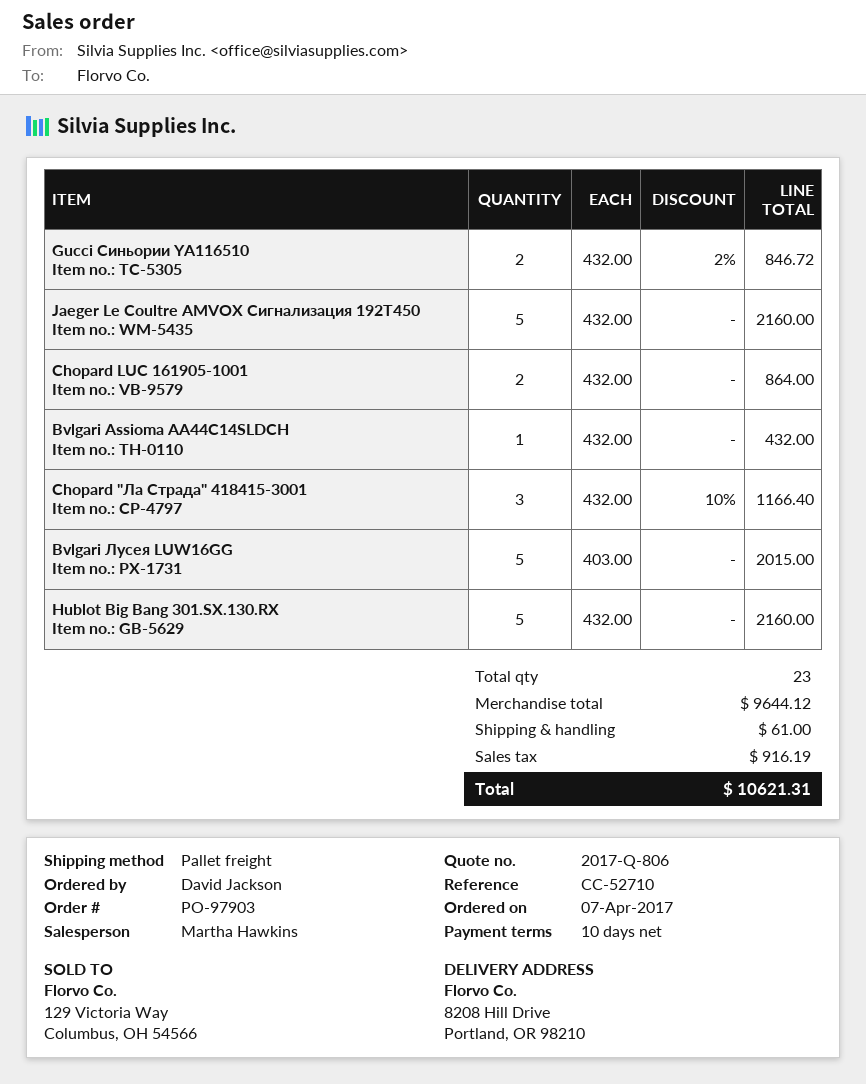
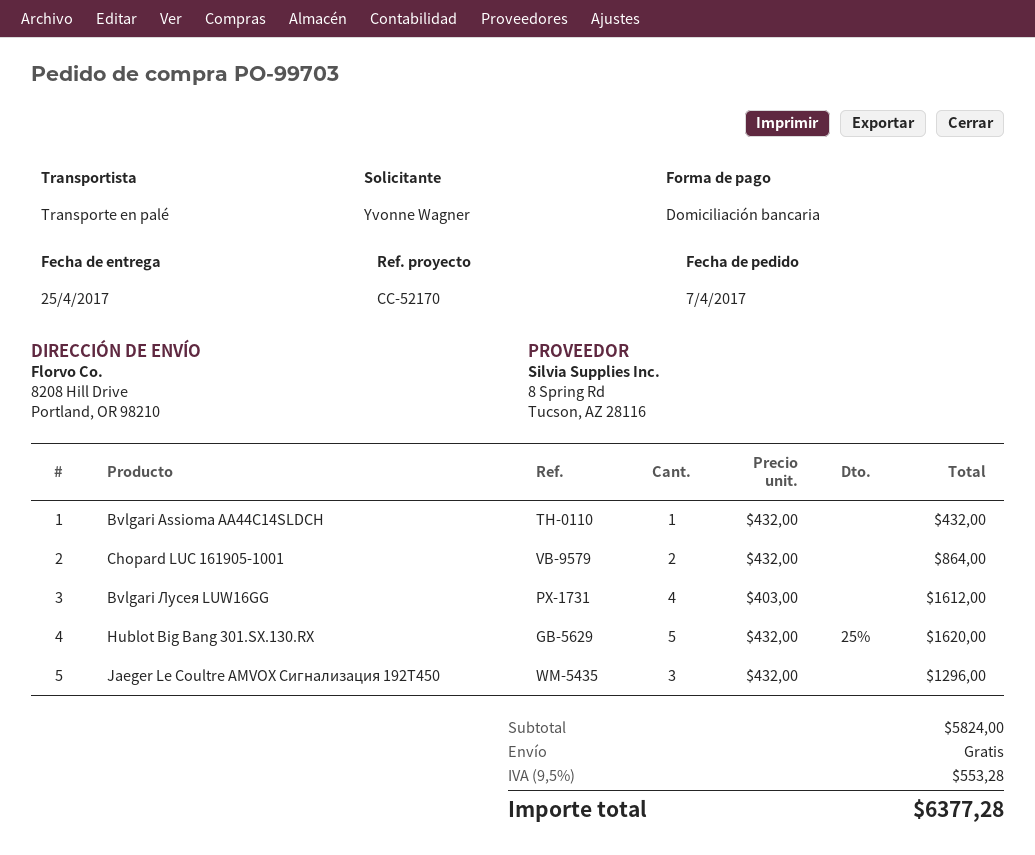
order number: PO-97903 -> PO-99703
reference: CC-52710 -> CC-52170
ordered by: David Jackson -> Yvonne Wagner
Gucci Синьории YA116510: 2 x 432.00 - 2% = 846.72 -> none
Jaeger Le Coultre AMVOX Сигнализация 192T450: 5 x 432.00 = 2160.00 -> 3 x 432.00 = 1296.00
Chopard "Ла Страда" 418415-3001: 3 x 432.00 - 10% = 1166.40 -> none
Bvlgari Лусея LUW16GG: 5 x 403.00 = 2015.00 -> 4 x 403.00 = 1612.00
Hublot Big Bang 301.SX.130.RX: 5 x 432.00 = 2160.00 -> 5 x 432.00 - 25% = 1620.00
subtotal: 9644.12 -> 5824.00
shipping: 61.00 -> 0.00
tax: 916.19 -> 553.28
total: 10621.31 -> 6377.28

